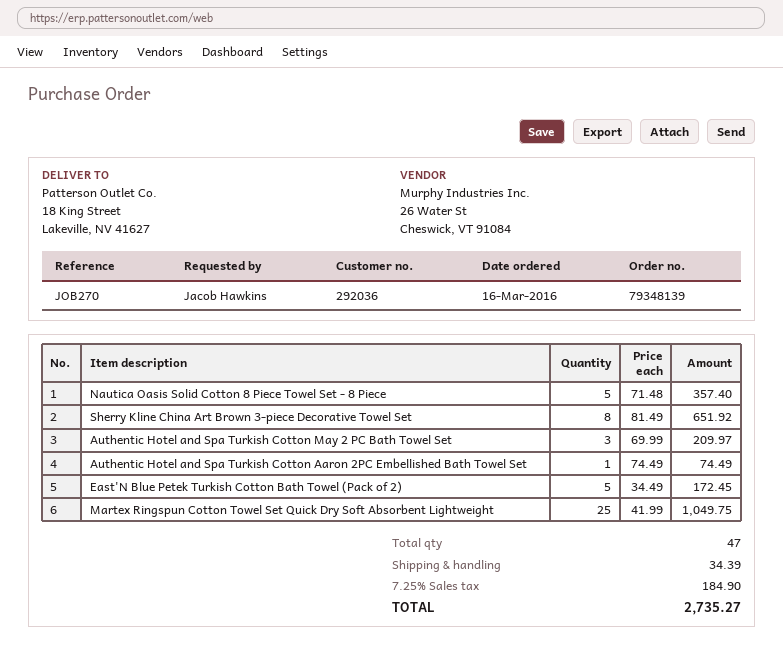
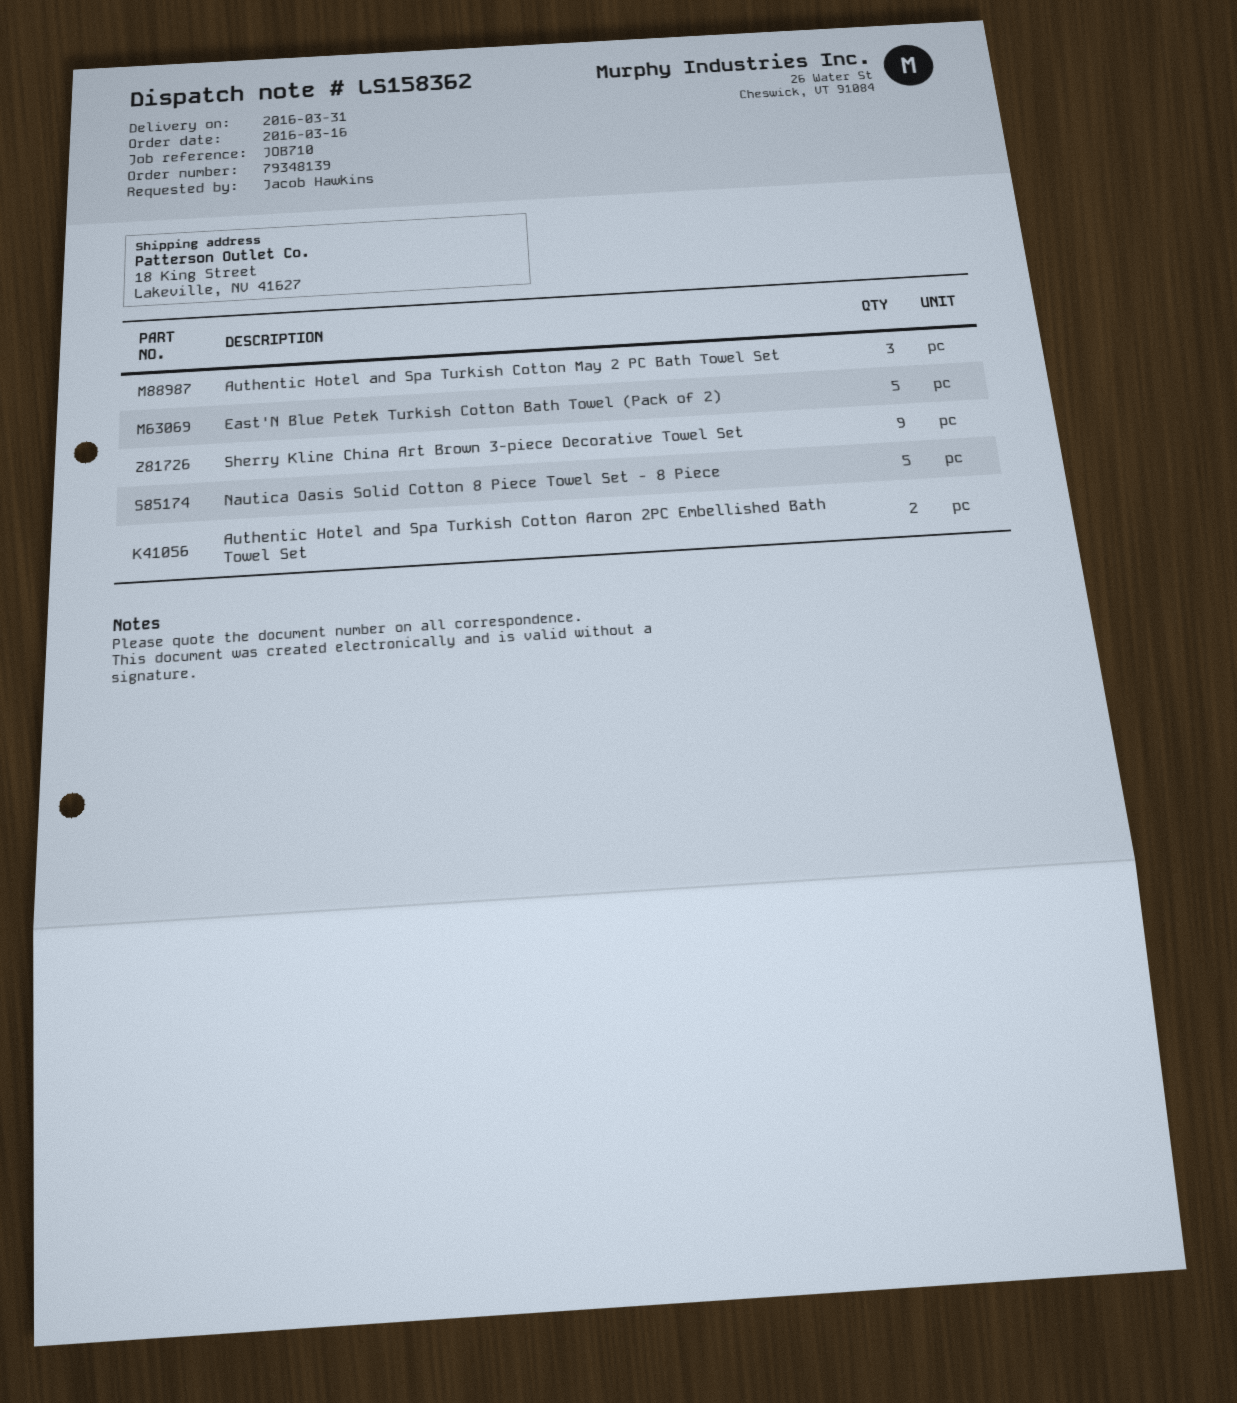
reference: JOB270 -> JOB710
Sherry Kline China Art Brown 3-piece Decorative Towel Set: 8 -> 9
Authentic Hotel and Spa Turkish Cotton Aaron 2PC Embellished Bath Towel Set: 1 -> 2
Martex Ringspun Cotton Towel Set Quick Dry Soft Absorbent Lightweight: 25 -> none

